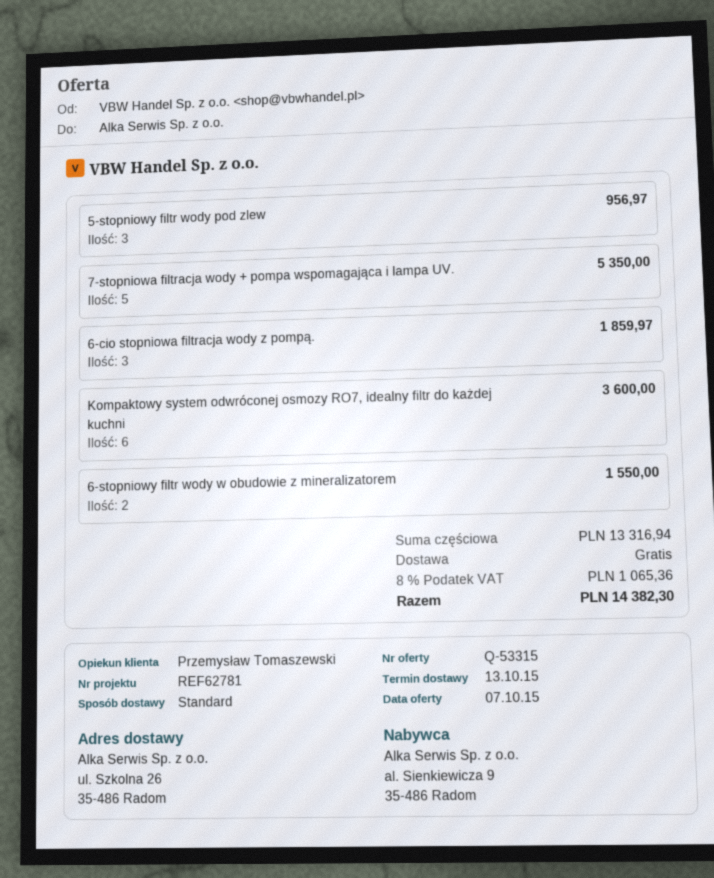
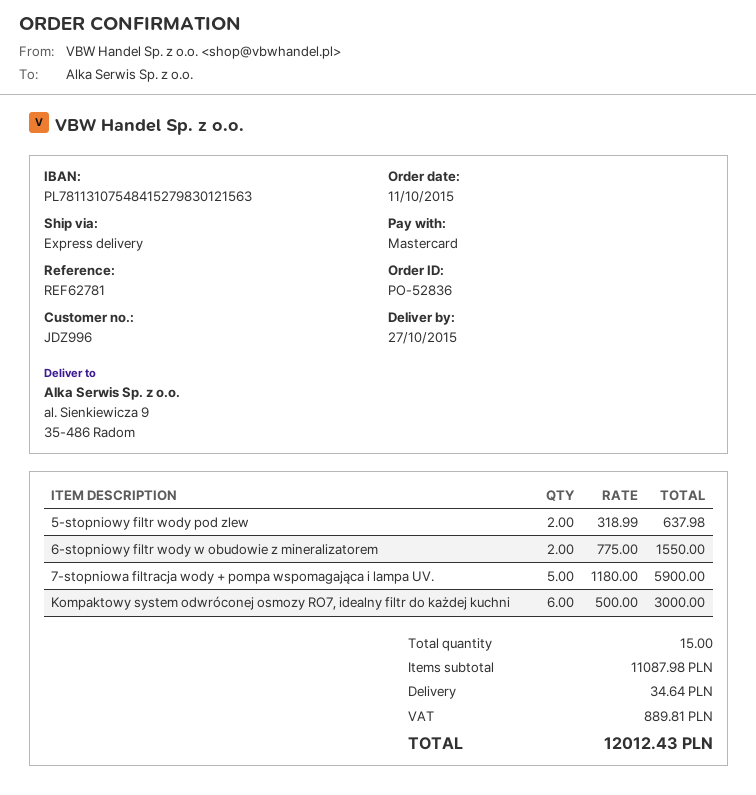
delivery date: 2015-10-13 -> 2015-10-27
shipping method: standard -> express
ship to: ul. Szkolna 26, 35-486 Radom -> al. Sienkiewicza 9, 35-486 Radom
5-stopniowy filtr wody pod zlew: 3 for 956.97 -> 2 for 637.98
7-stopniowa filtracja wody + pompa wspomagająca i lampa UV.: 5 for 5350.00 -> 5 for 5900.00
6-cio stopniowa filtracja wody z pompą.: 3 for 1859.97 -> none
Kompaktowy system odwróconej osmozy RO7, idealny filtr do każdej kuchni: 6 for 3600.00 -> 6 for 3000.00
subtotal: 13316.94 -> 11087.98
shipping: 0.00 -> 34.64
tax: 1065.36 -> 889.81
total: 14382.30 -> 12012.43

